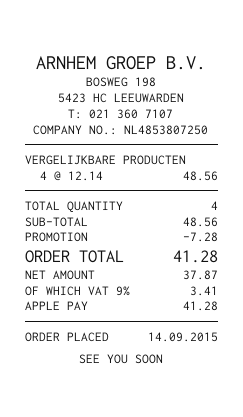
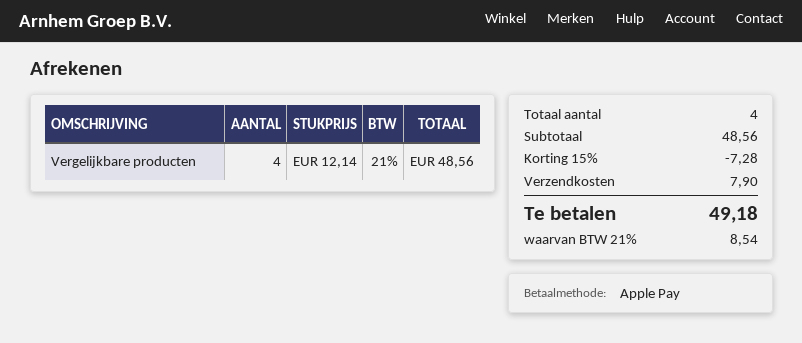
shipping: none -> 7.90
tax: 9% = 3.41 -> 21% = 8.54
total: 41.28 -> 49.18

